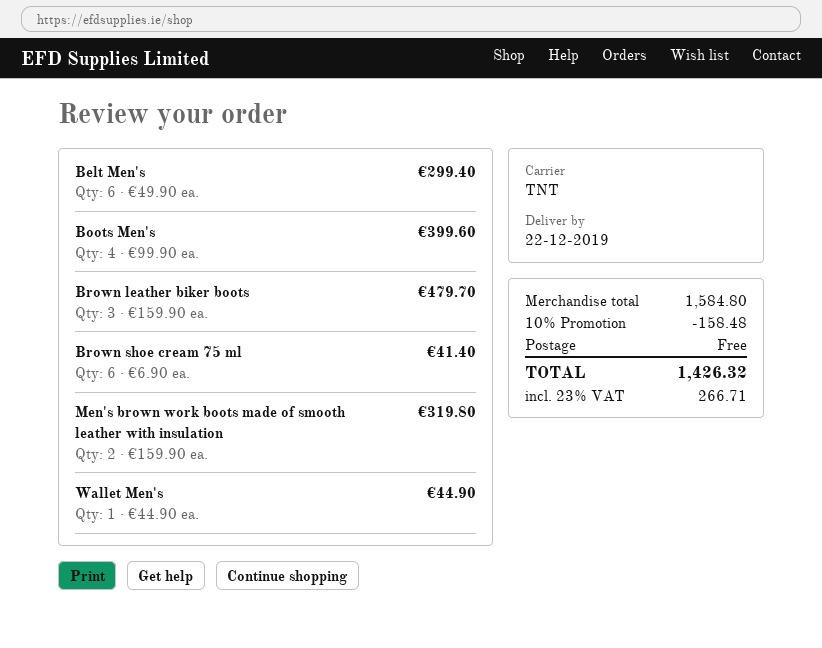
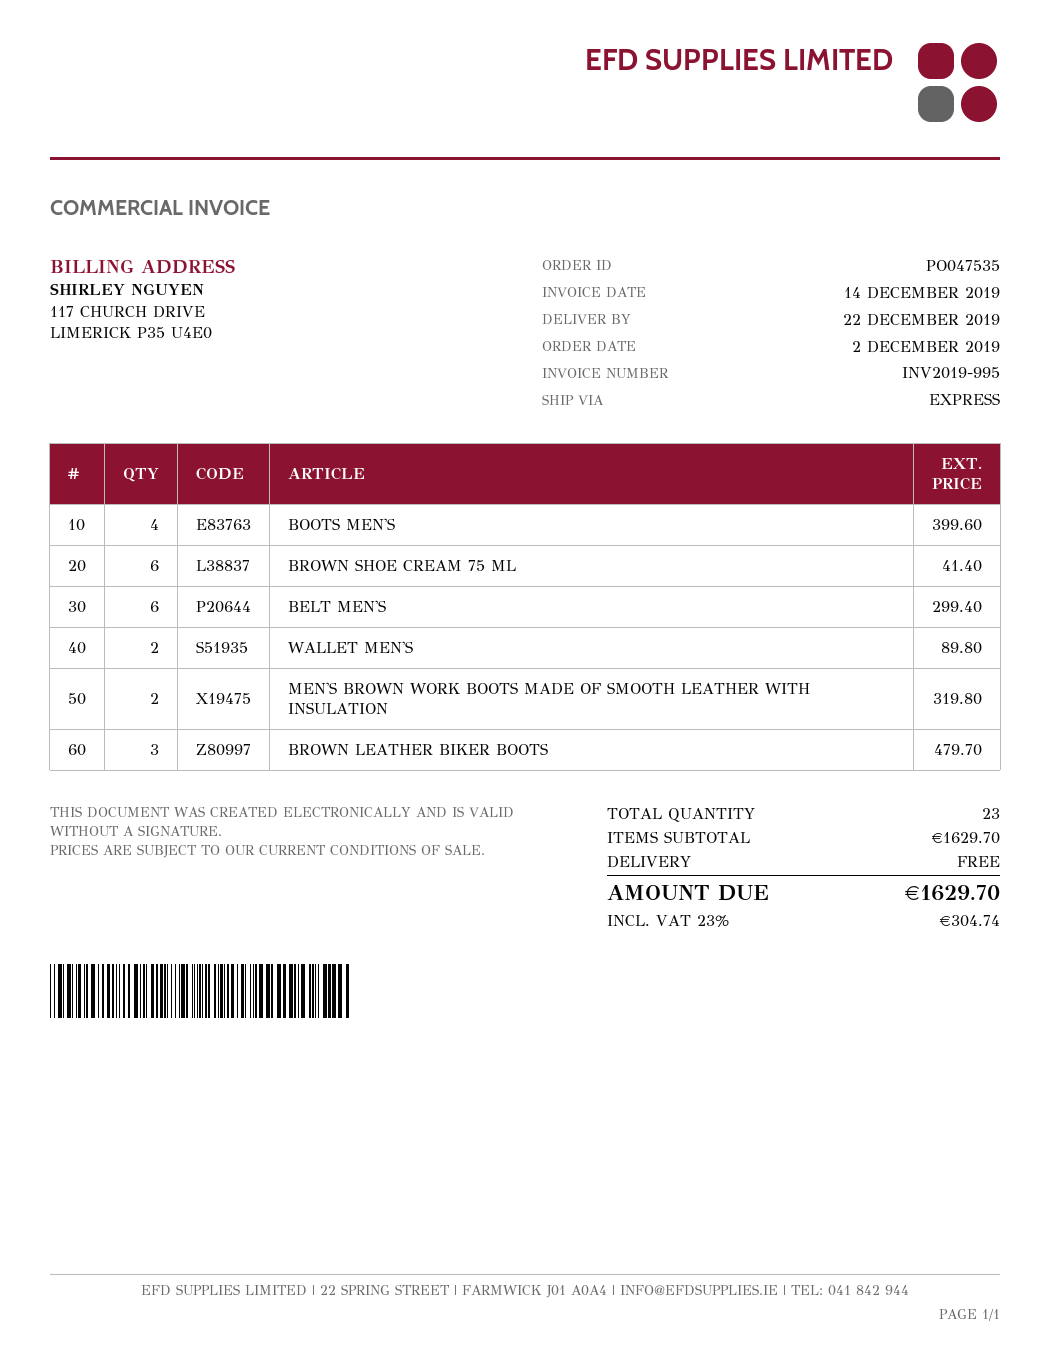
shipping method: TNT -> express
Wallet Men's: 1 for 44.90 -> 2 for 89.80
subtotal: 1584.80 -> 1629.70
discount: 10% = 158.48 -> none
tax: 23% = 266.71 -> 23% = 304.74
total: 1426.32 -> 1629.70

